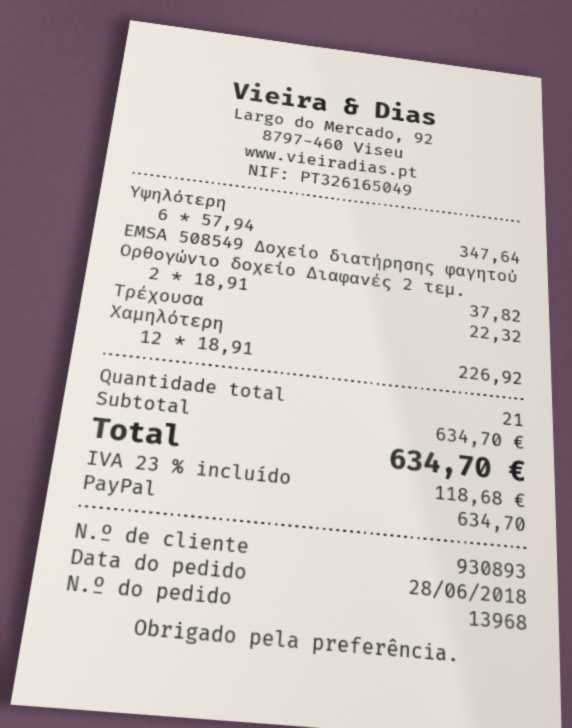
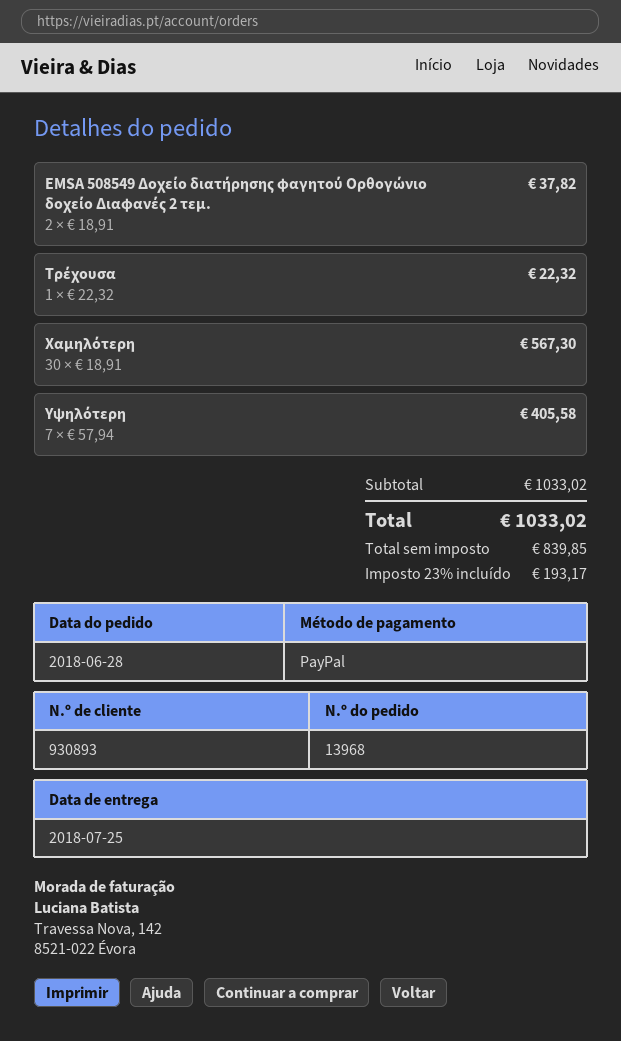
Υψηλότερη: 6 x 57.94 = 347.64 -> 7 x 57.94 = 405.58
Χαμηλότερη: 12 x 18.91 = 226.92 -> 30 x 18.91 = 567.30
subtotal: 634.70 -> 1033.02
tax: 23% = 118.68 -> 23% = 193.17
total: 634.70 -> 1033.02

